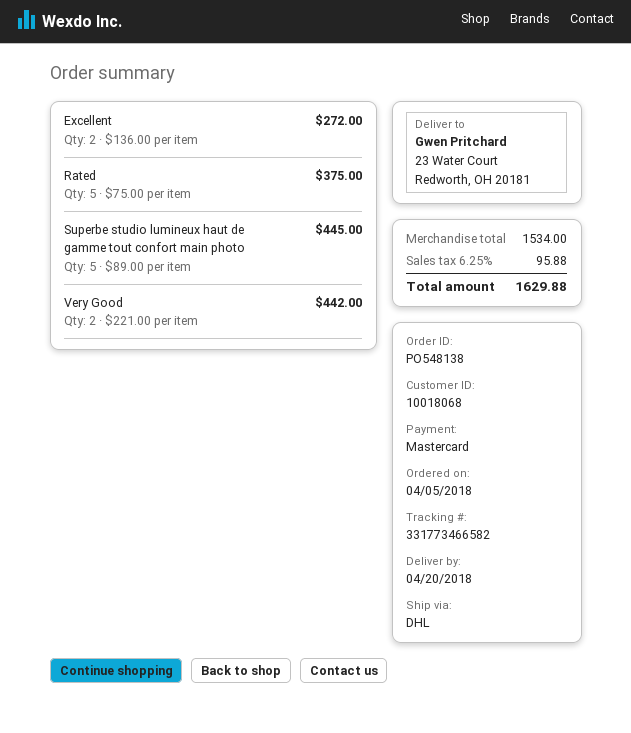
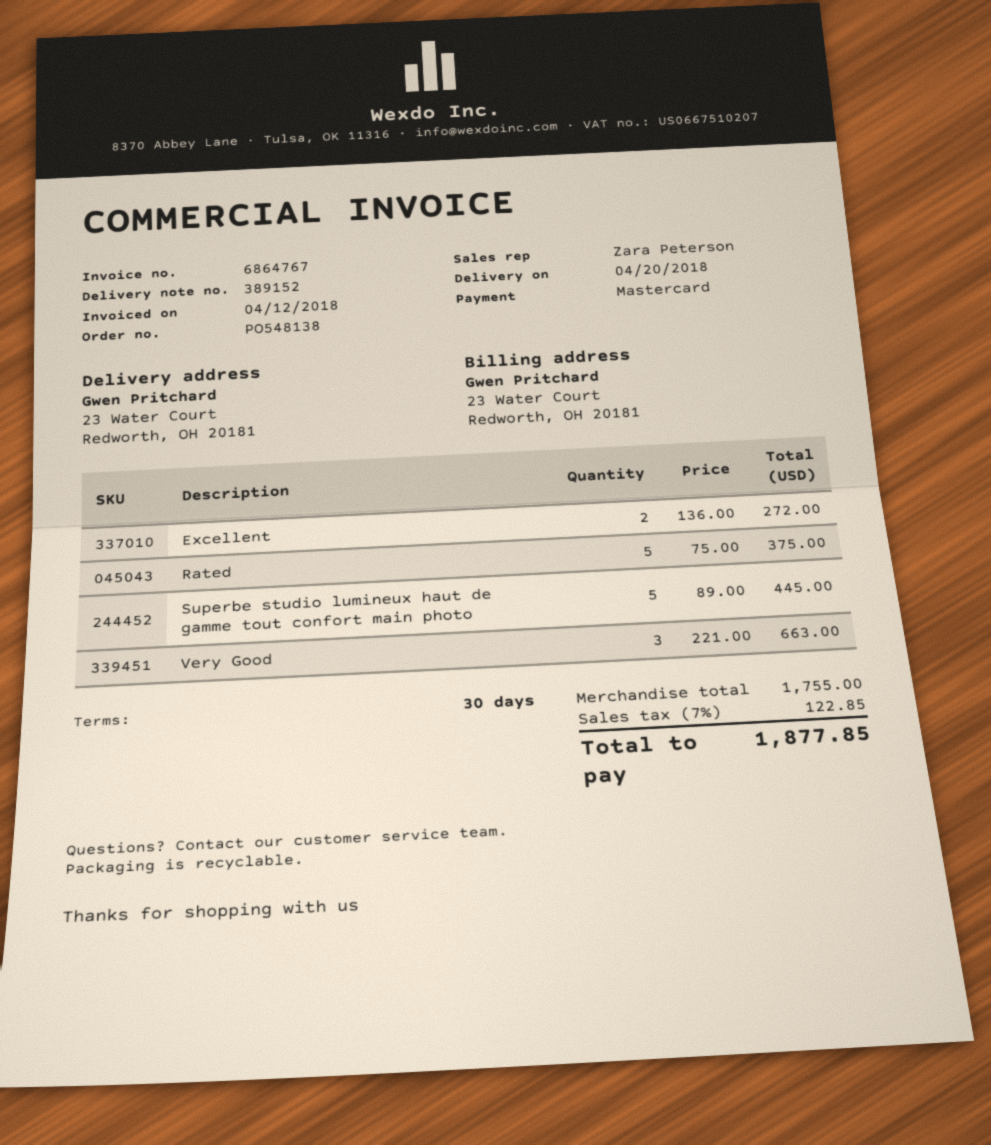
Very Good: 2 x 221.00 = 442.00 -> 3 x 221.00 = 663.00
subtotal: 1534.00 -> 1755.00
tax: 6.25% = 95.88 -> 7% = 122.85
total: 1629.88 -> 1877.85

